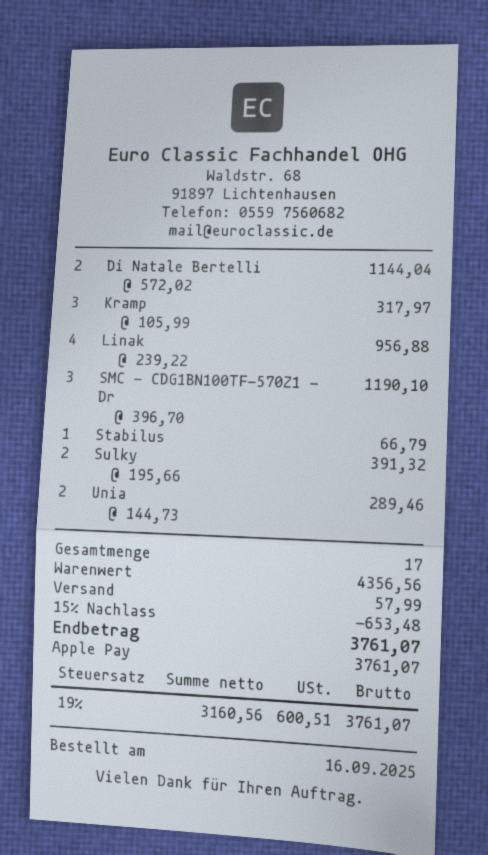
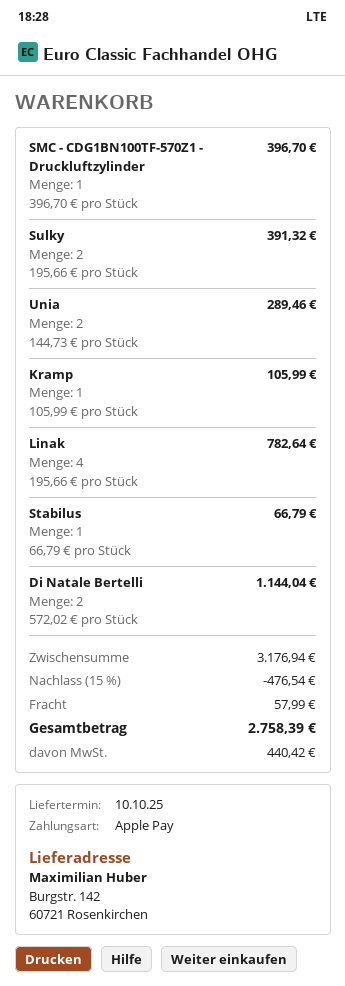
Kramp: 3 x 105.99 = 317.97 -> 1 x 105.99 = 105.99
Linak: 4 x 239.22 = 956.88 -> 4 x 195.66 = 782.64
SMC - CDG1BN100TF-570Z1 - Dr: 3 x 396.70 = 1190.10 -> 1 x 396.70 = 396.70
subtotal: 4356.56 -> 3176.94
discount: 15% = 653.48 -> 15% = 476.54
tax: 600.51 -> 440.42
total: 3761.07 -> 2758.39

